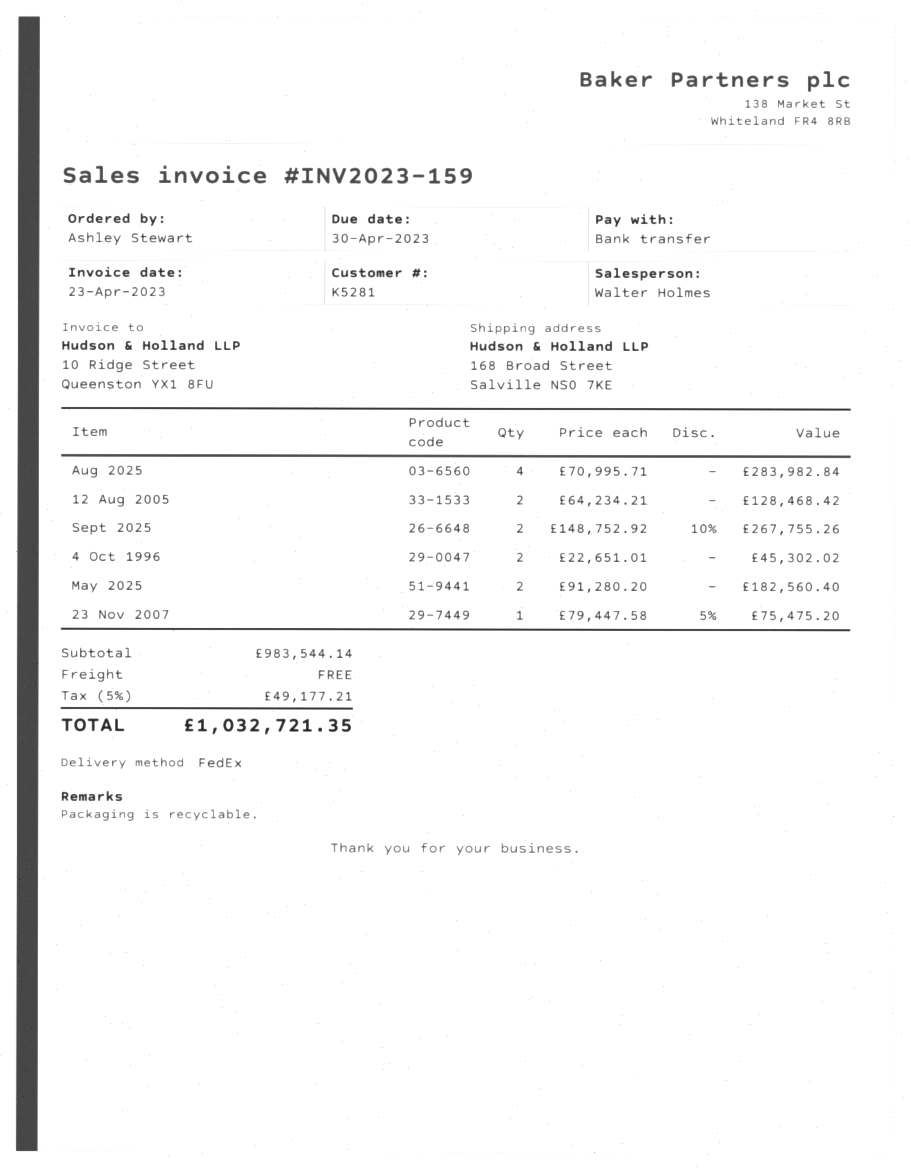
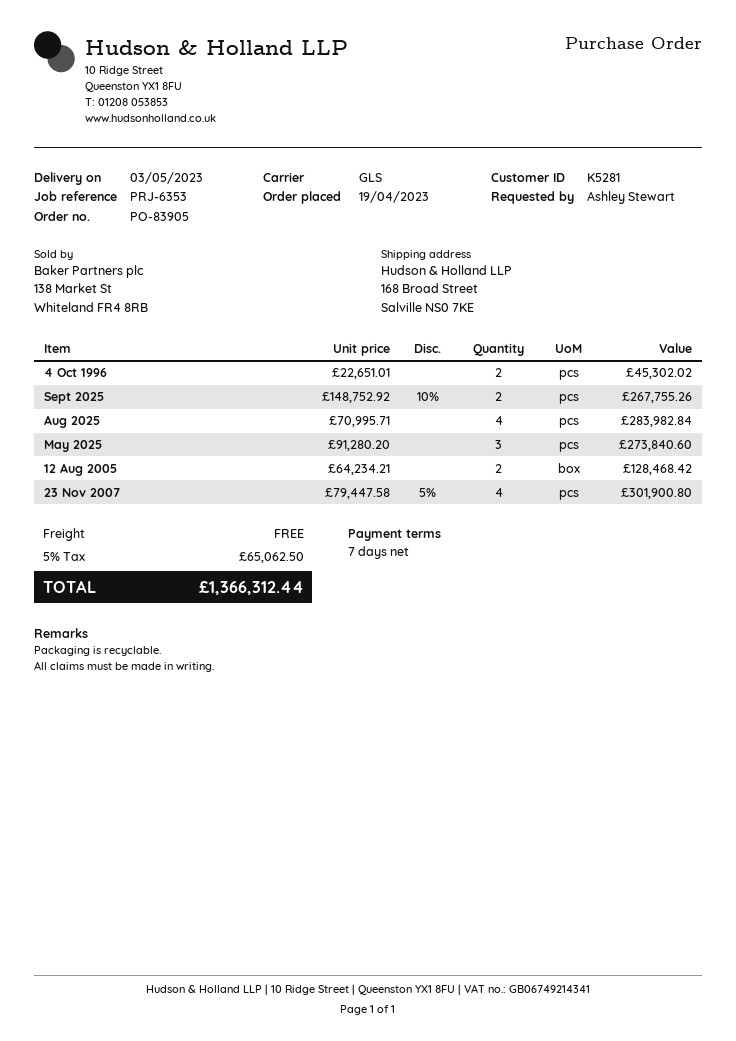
shipping method: FedEx -> GLS
May 2025: 2 x 91280.20 = 182560.40 -> 3 x 91280.20 = 273840.60
23 Nov 2007: 1 x 79447.58 - 5% = 75475.20 -> 4 x 79447.58 - 5% = 301900.80
tax: 5% = 49177.21 -> 5% = 65062.50
total: 1032721.35 -> 1366312.44

